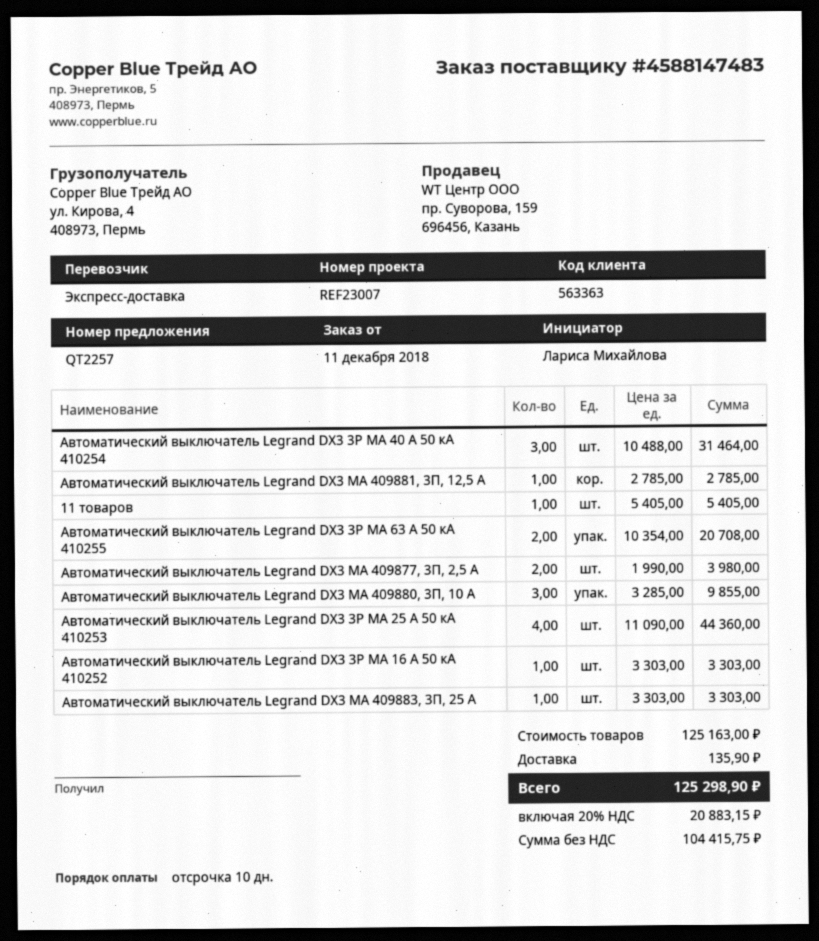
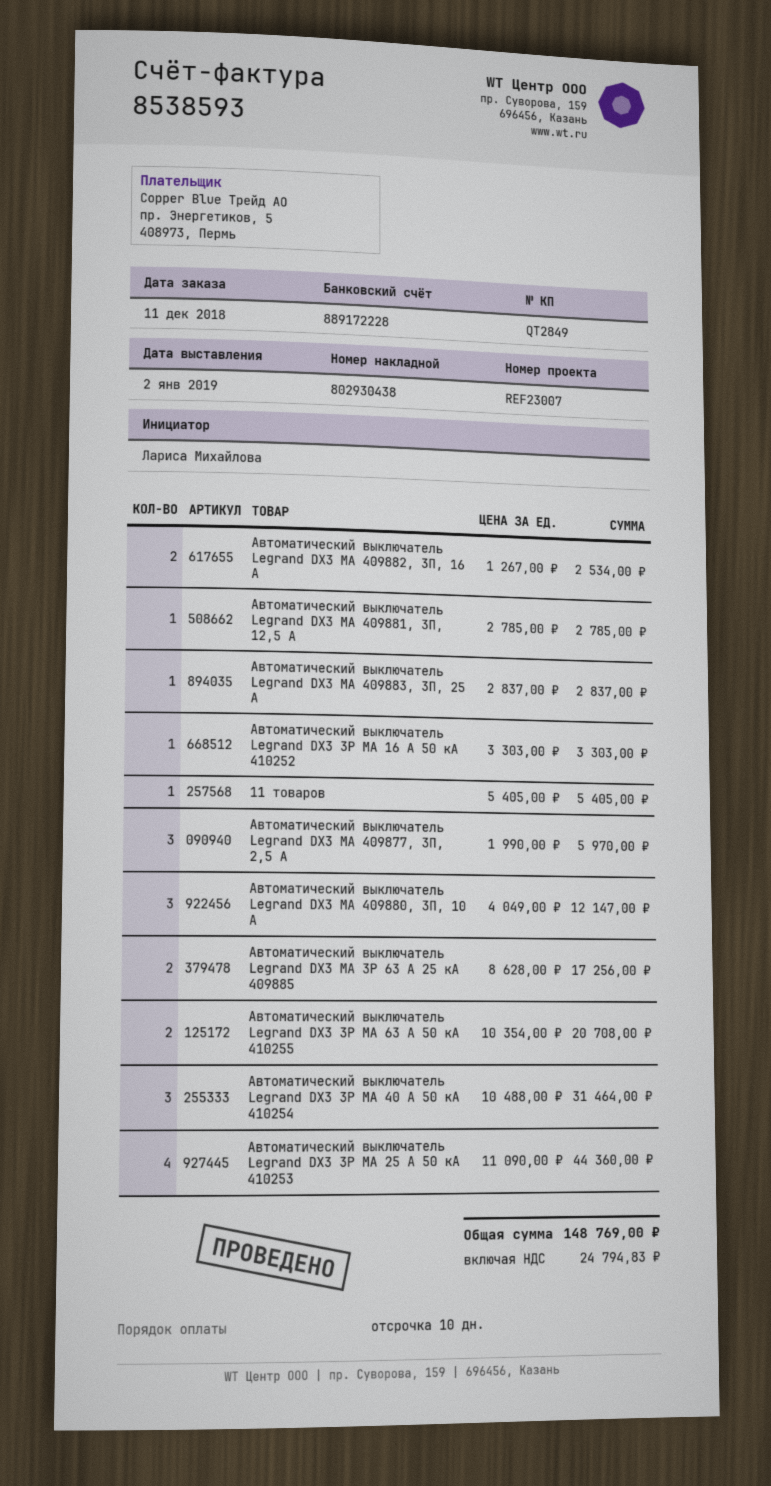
quote number: QT2257 -> QT2849
Автоматический выключатель Legrand DX3 MA 409877, 3П, 2,5 А: 2 x 1990.00 = 3980.00 -> 3 x 1990.00 = 5970.00
Автоматический выключатель Legrand DX3 MA 409880, 3П, 10 А: 3 x 3285.00 = 9855.00 -> 3 x 4049.00 = 12147.00
Автоматический выключатель Legrand DX3 MA 409883, 3П, 25 А: 1 x 3303.00 = 3303.00 -> 1 x 2837.00 = 2837.00
Автоматический выключатель Legrand DX3 MA 409882, 3П, 16 А: none -> 2 x 1267.00 = 2534.00
Автоматический выключатель Legrand DX3 MA 3P 63 А 25 кА 409885: none -> 2 x 8628.00 = 17256.00
shipping: 135.90 -> none
tax: 20883.15 -> 24794.83
total: 125298.90 -> 148769.00

